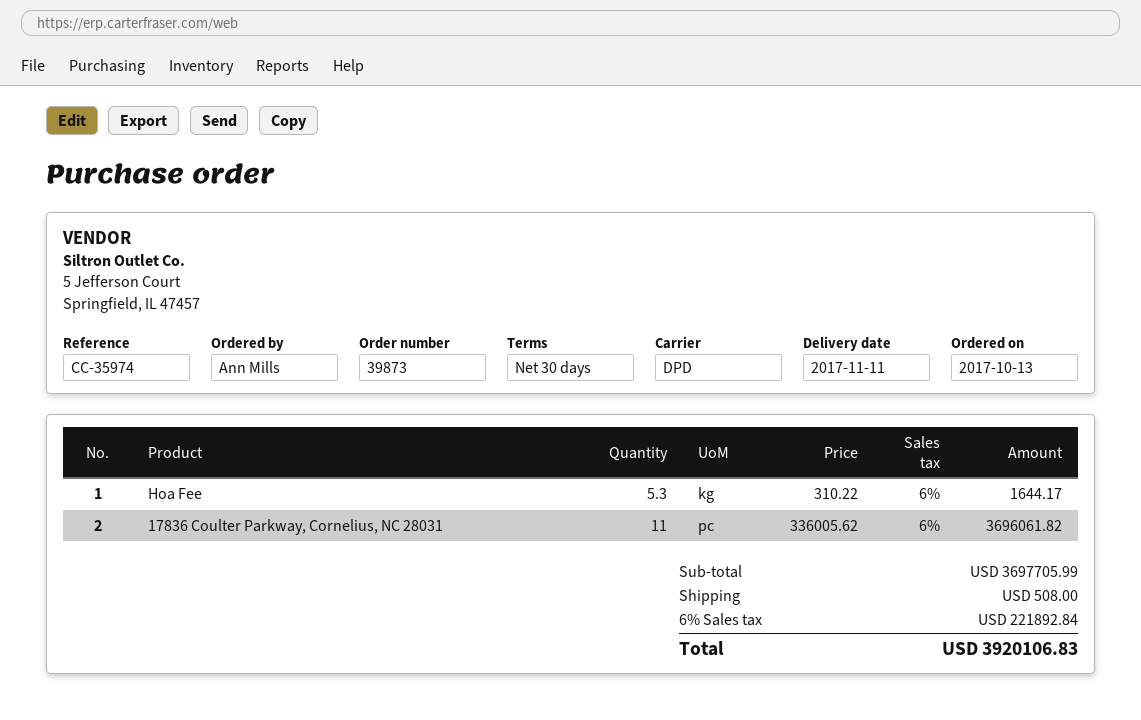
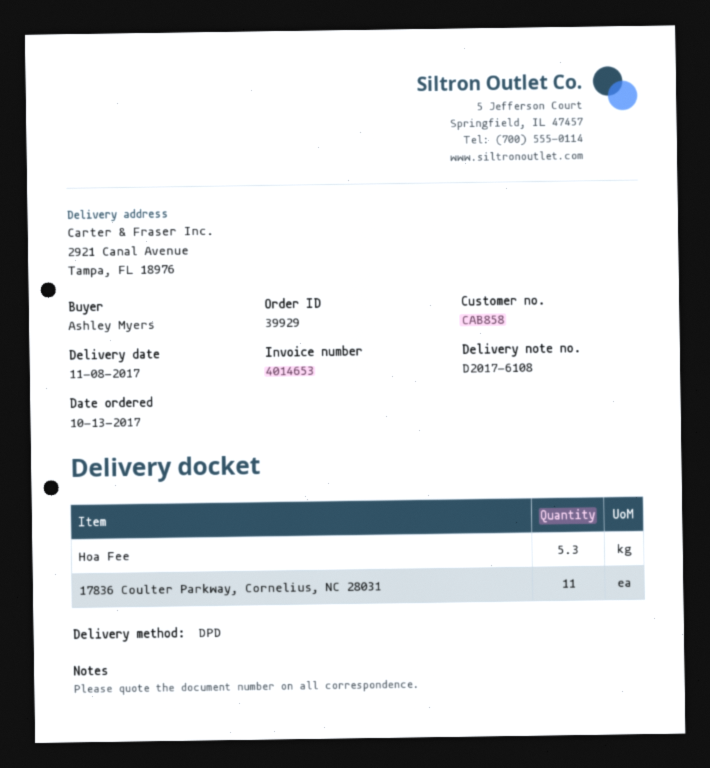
order number: 39873 -> 39929
delivery date: 2017-11-11 -> 2017-11-08
ordered by: Ann Mills -> Ashley Myers

